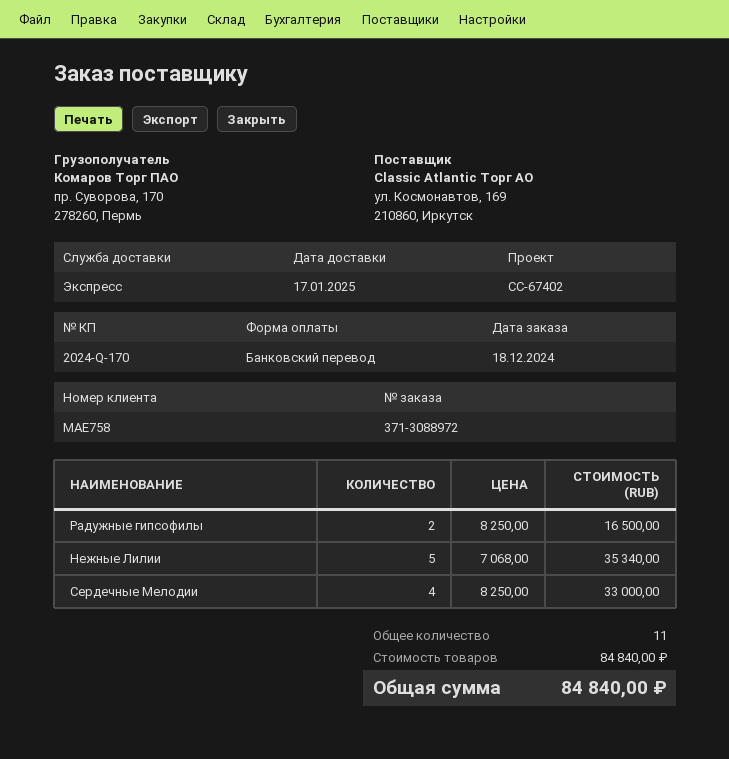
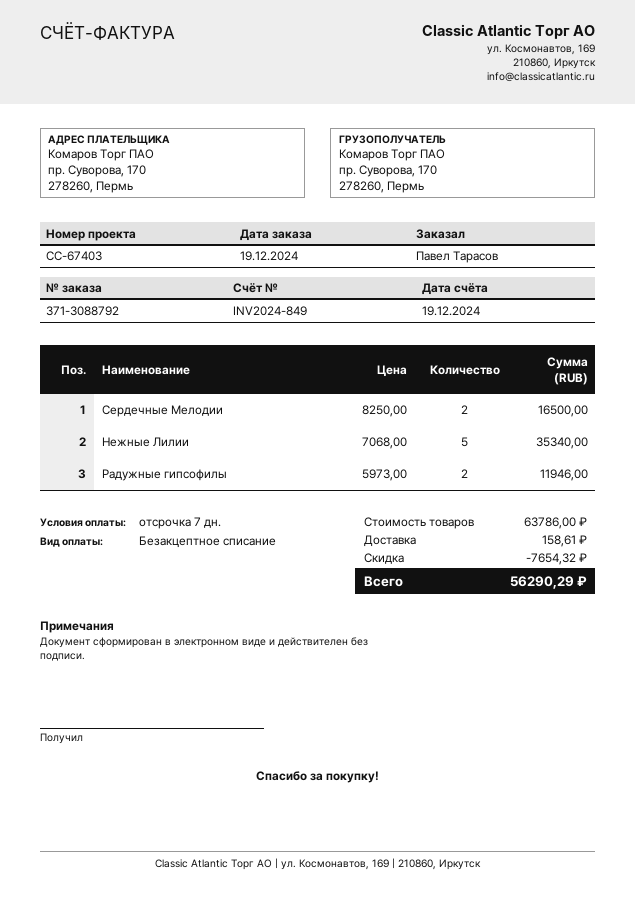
order number: 371-3088972 -> 371-3088792
order date: 2024-12-18 -> 2024-12-19
reference: CC-67402 -> CC-67403
payment method: bank transfer -> direct debit
Радужные гипсофилы: 2 x 8250.00 = 16500.00 -> 2 x 5973.00 = 11946.00
Сердечные Мелодии: 4 x 8250.00 = 33000.00 -> 2 x 8250.00 = 16500.00
subtotal: 84840.00 -> 63786.00
discount: none -> 7654.32
shipping: none -> 158.61
total: 84840.00 -> 56290.29

